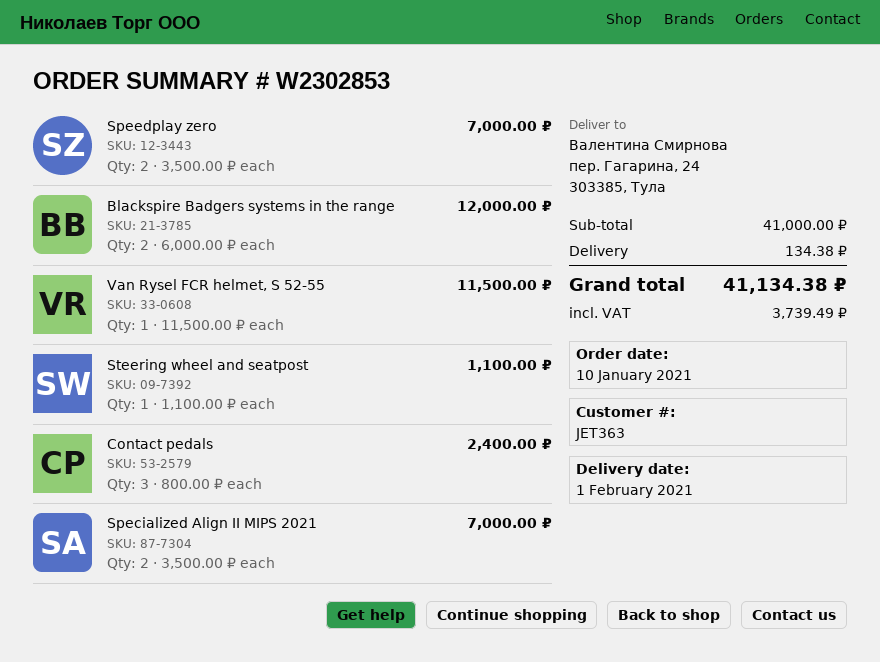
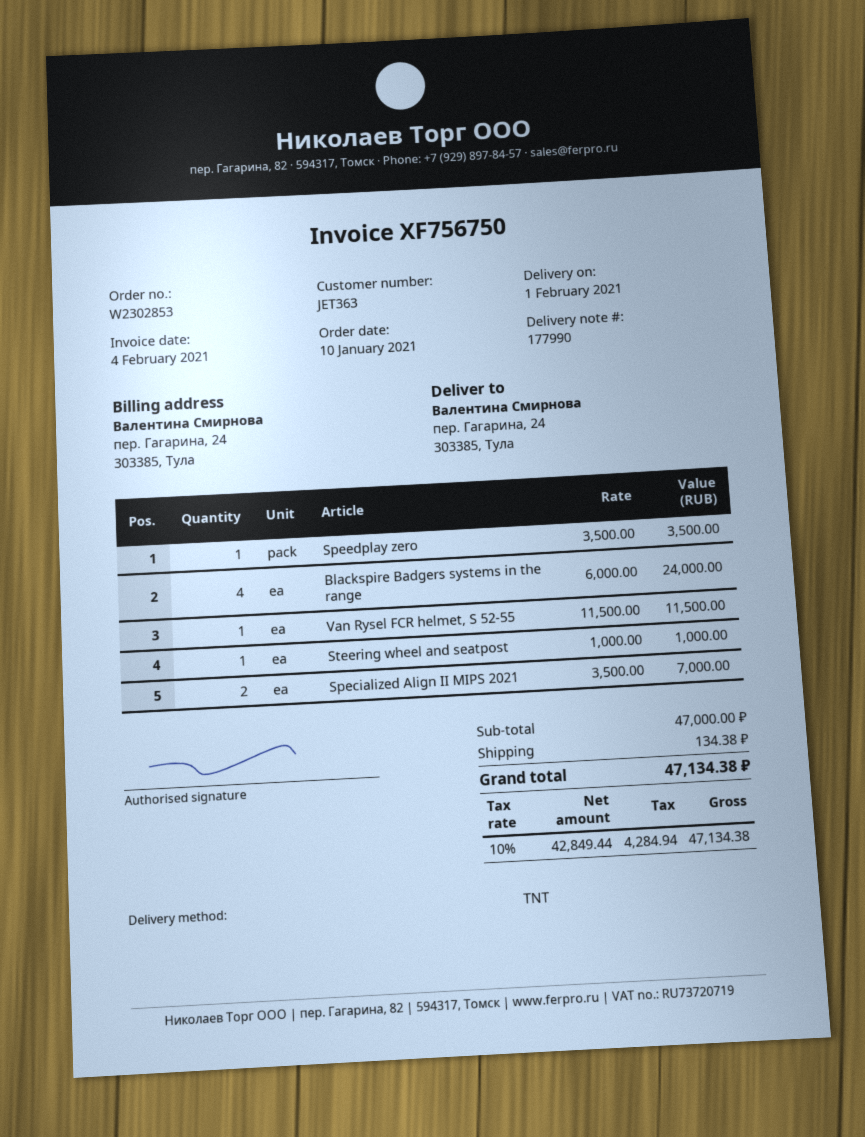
Speedplay zero: 2 x 3500.00 = 7000.00 -> 1 x 3500.00 = 3500.00
Blackspire Badgers systems in the range: 2 x 6000.00 = 12000.00 -> 4 x 6000.00 = 24000.00
Steering wheel and seatpost: 1 x 1100.00 = 1100.00 -> 1 x 1000.00 = 1000.00
Contact pedals: 3 x 800.00 = 2400.00 -> none
subtotal: 41000.00 -> 47000.00
tax: 3739.49 -> 4284.94
total: 41134.38 -> 47134.38

